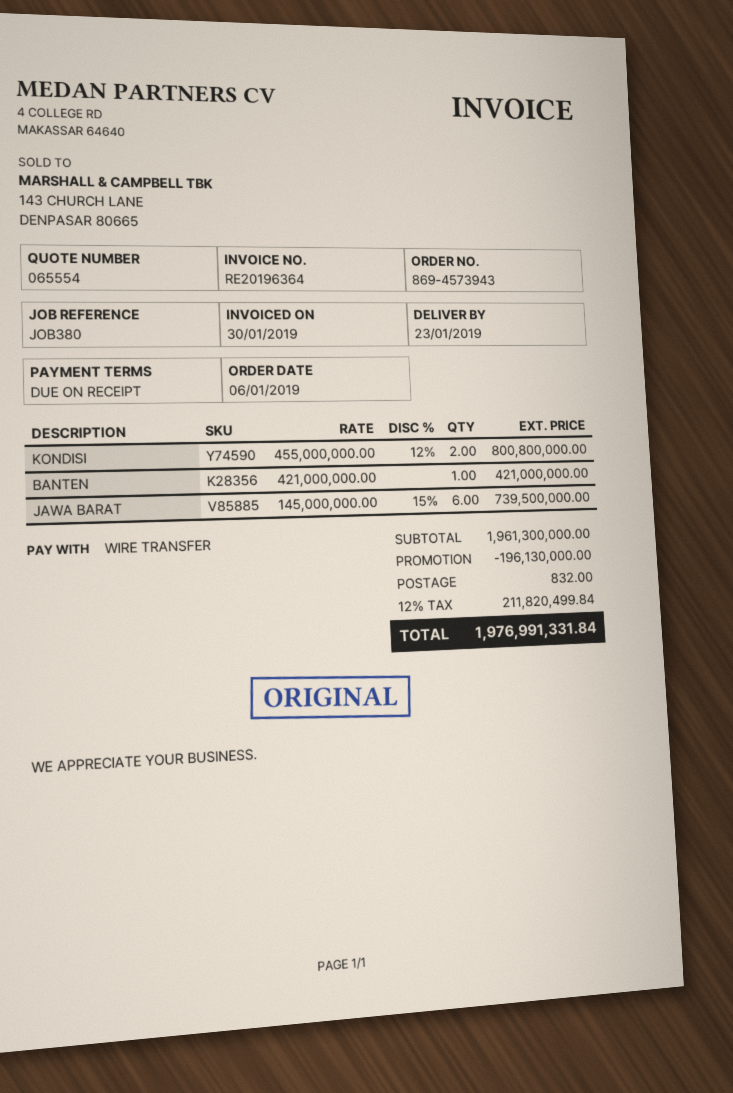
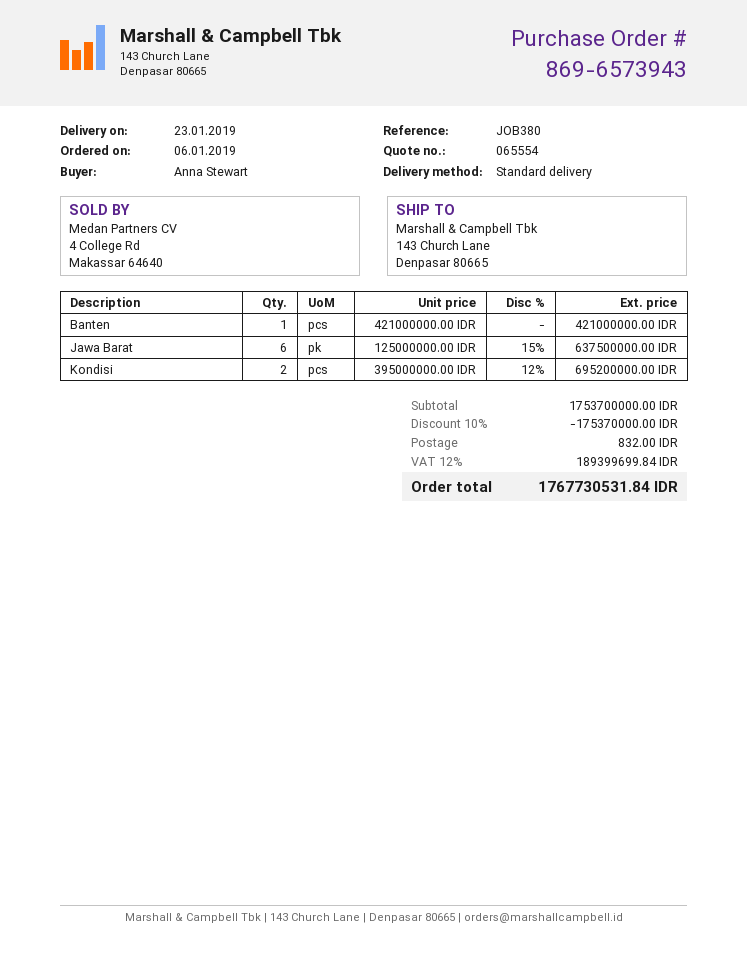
order number: 869-4573943 -> 869-6573943
KONDISI: 2 x 455000000.00 - 12% = 800800000.00 -> 2 x 395000000.00 - 12% = 695200000.00
JAWA BARAT: 6 x 145000000.00 - 15% = 739500000.00 -> 6 x 125000000.00 - 15% = 637500000.00
subtotal: 1961300000.00 -> 1753700000.00
discount: 196130000.00 -> 175370000.00
tax: 12% = 211820499.84 -> 12% = 189399699.84
total: 1976991331.84 -> 1767730531.84

